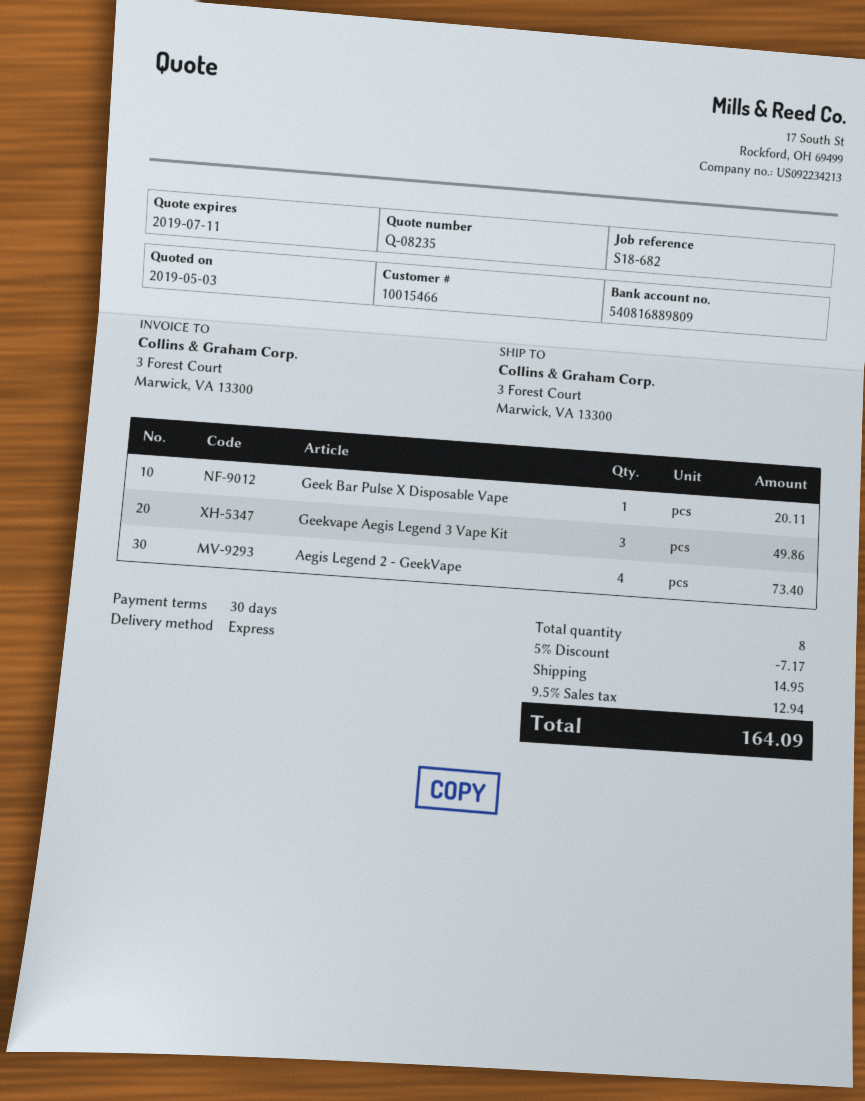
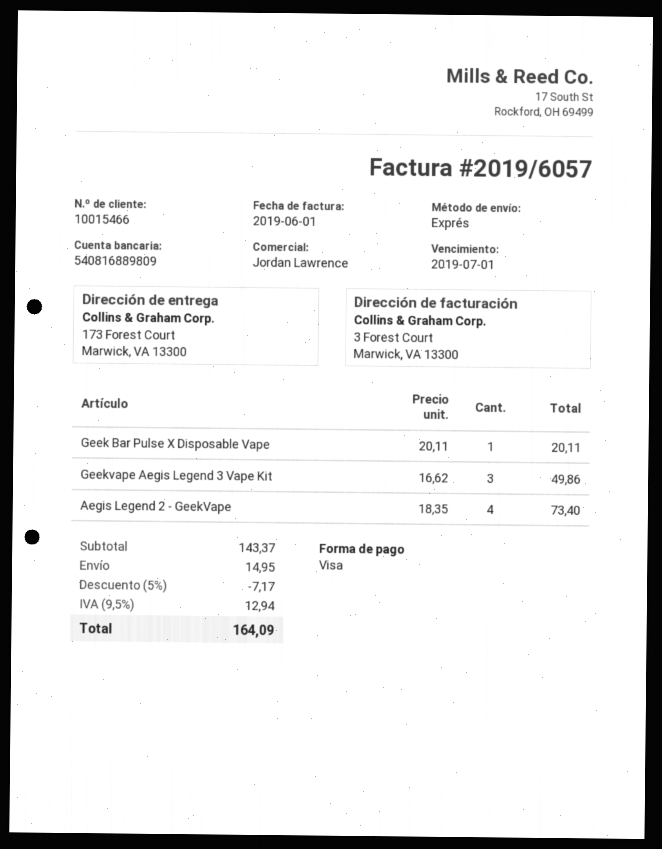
ship to: 3 Forest Court, Marwick, VA 13300 -> 173 Forest Court, Marwick, VA 13300

